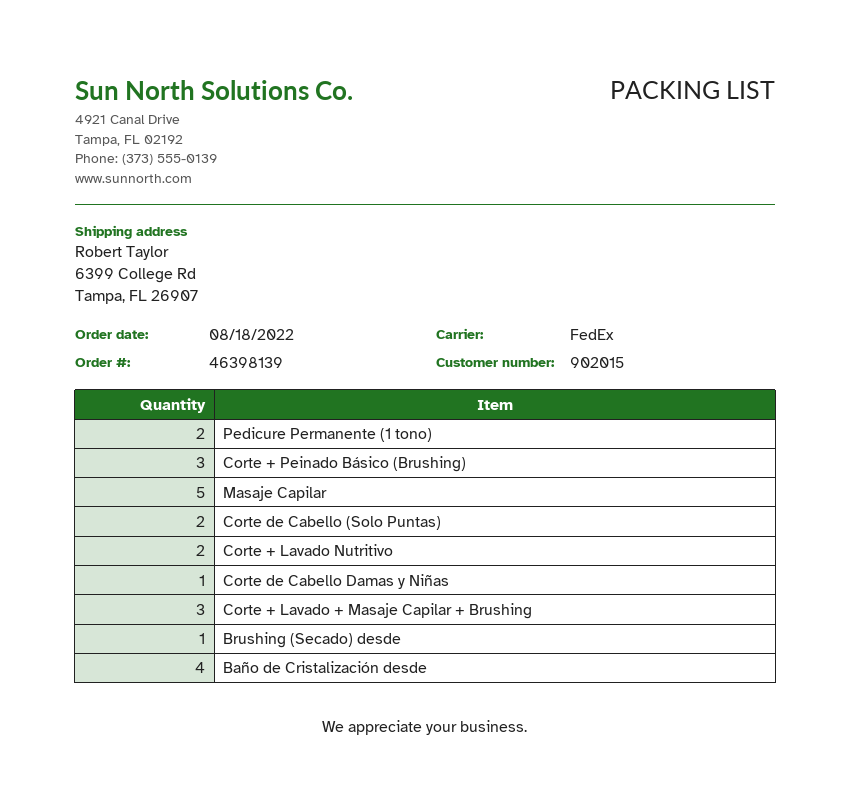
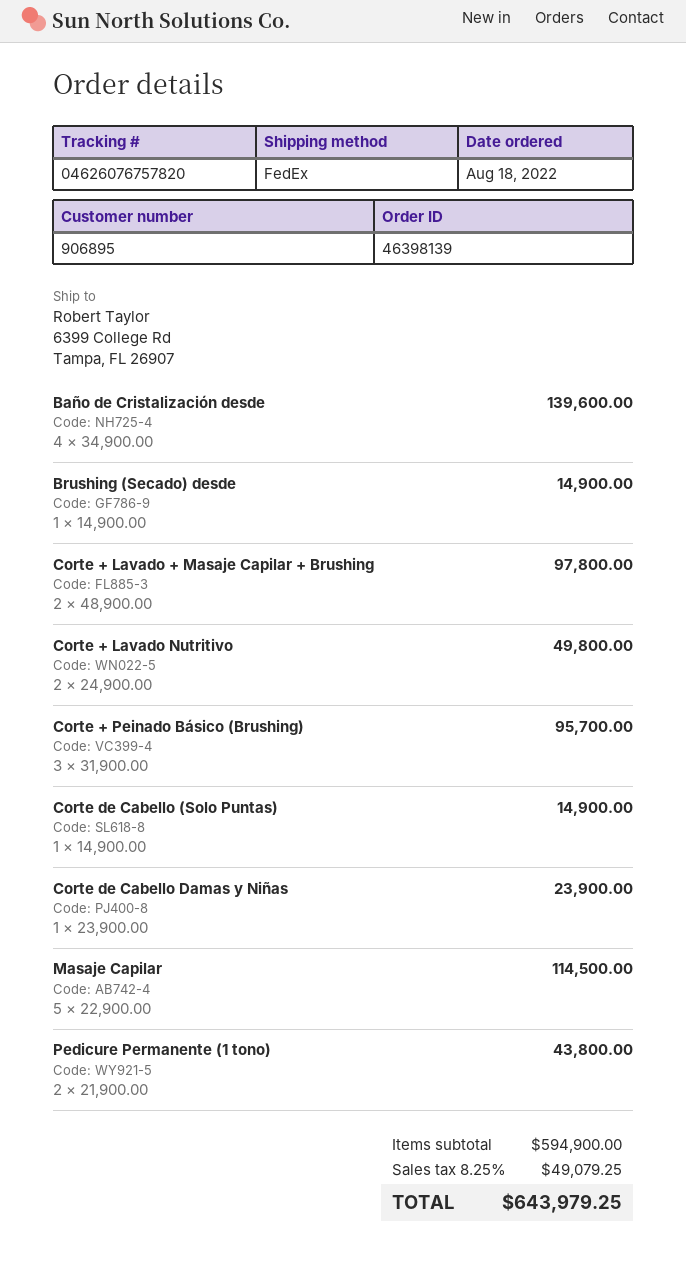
customer number: 902015 -> 906895
Corte de Cabello (Solo Puntas): 2 -> 1
Corte + Lavado + Masaje Capilar + Brushing: 3 -> 2

